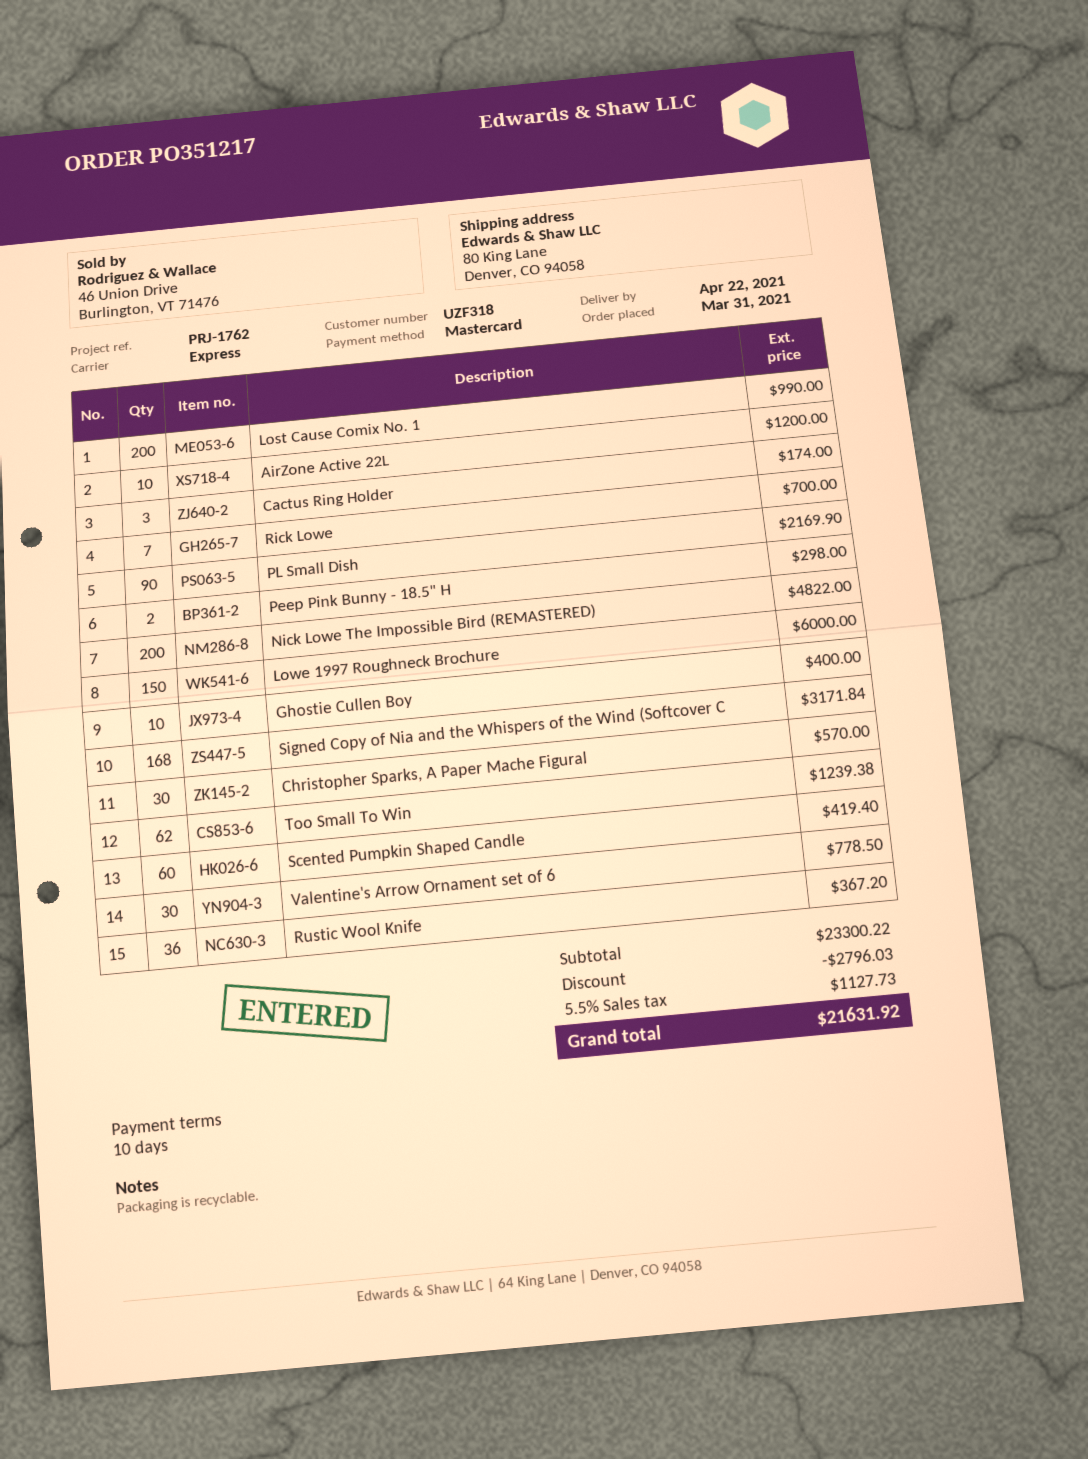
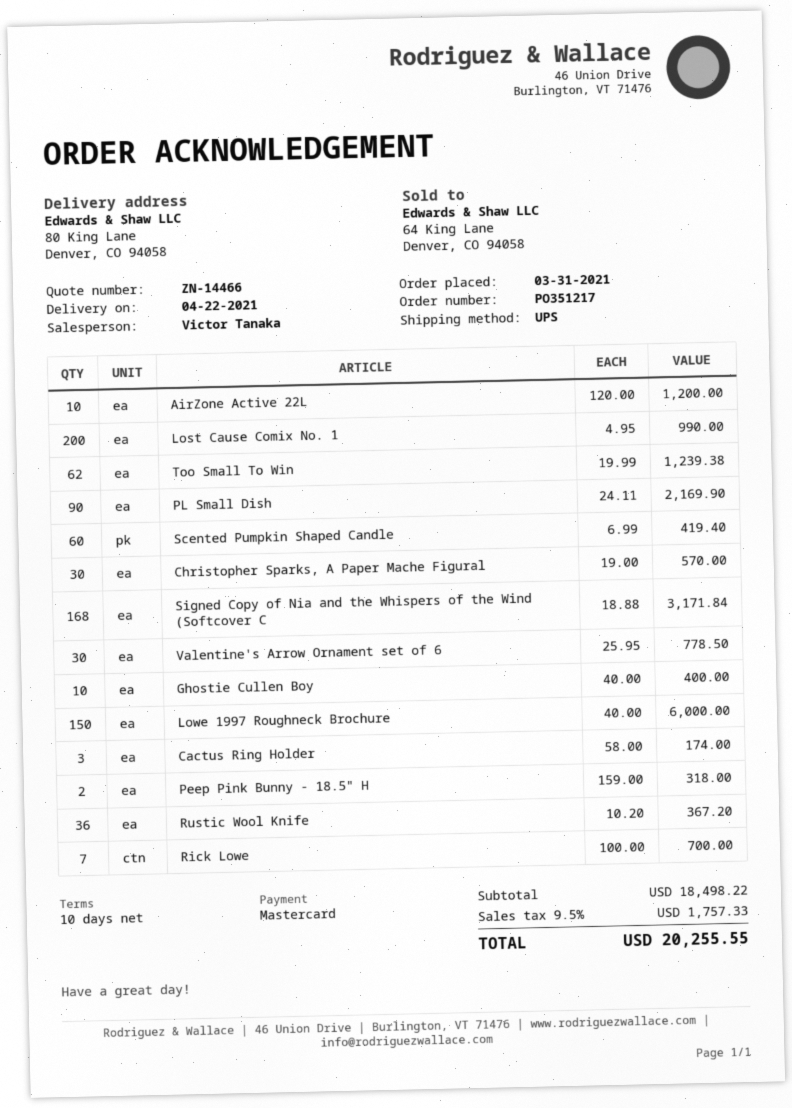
shipping method: express -> UPS
Peep Pink Bunny - 18.5" H: 2 for 298.00 -> 2 for 318.00
Nick Lowe The Impossible Bird (REMASTERED): 200 for 4822.00 -> none
subtotal: 23300.22 -> 18498.22
discount: 2796.03 -> none
tax: 5.5% = 1127.73 -> 9.5% = 1757.33
total: 21631.92 -> 20255.55

